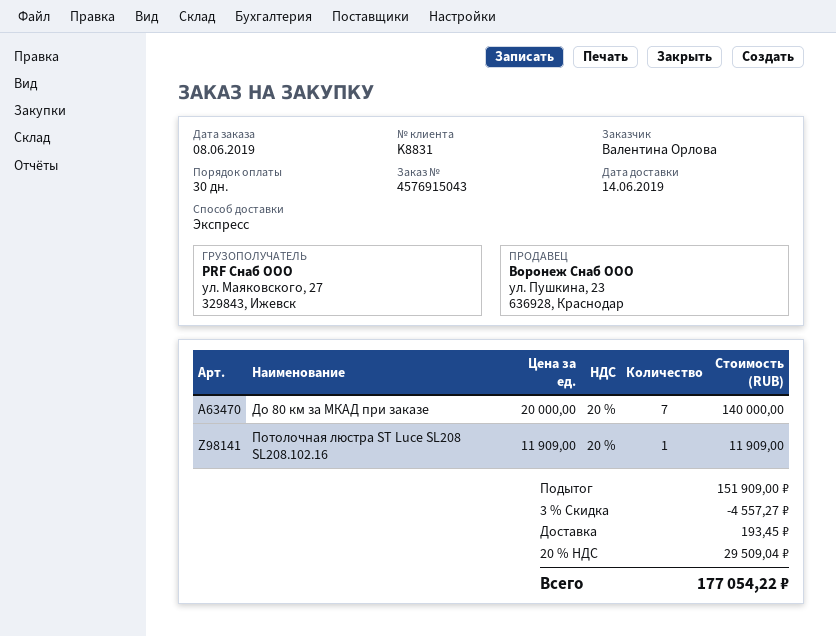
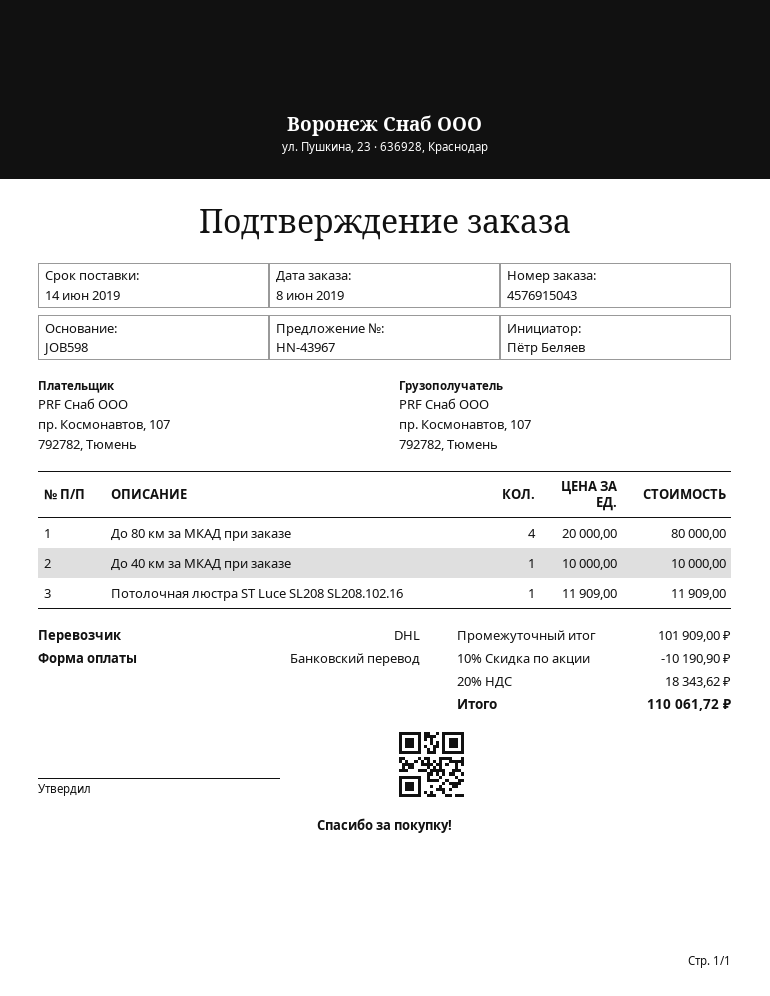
ordered by: Валентина Орлова -> Пётр Беляев
shipping method: express -> DHL
ship to: ул. Маяковского, 27, 329843, Ижевск -> пр. Космонавтов, 107, 792782, Тюмень
До 80 км за МКАД при заказе: 7 x 20000.00 = 140000.00 -> 4 x 20000.00 = 80000.00
До 40 км за МКАД при заказе: none -> 1 x 10000.00 = 10000.00
subtotal: 151909.00 -> 101909.00
discount: 3% = 4557.27 -> 10% = 10190.90
shipping: 193.45 -> none
tax: 20% = 29509.04 -> 20% = 18343.62
total: 177054.22 -> 110061.72

